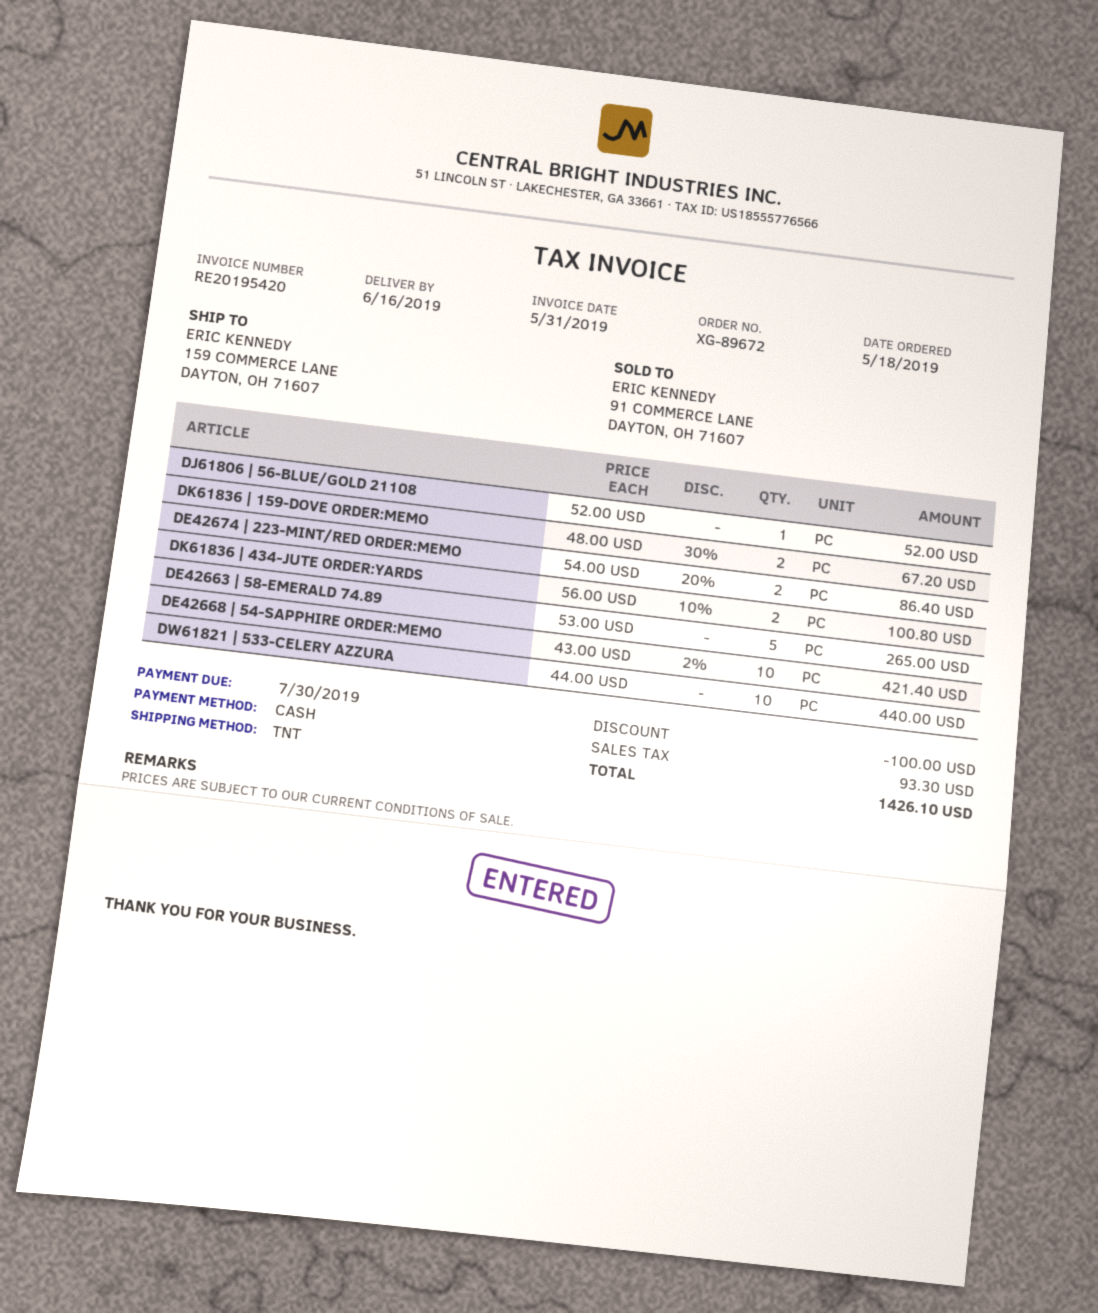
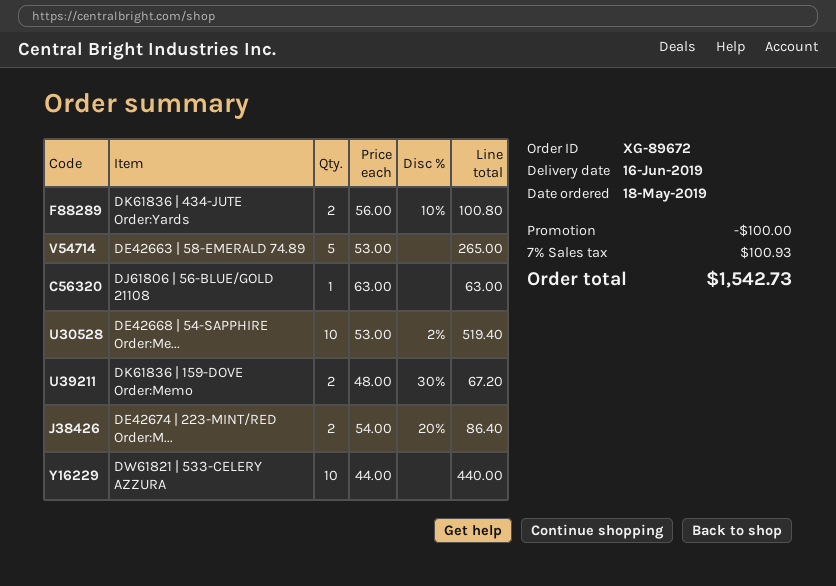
DJ61806 | 56-BLUE/GOLD 21108: 1 x 52.00 = 52.00 -> 1 x 63.00 = 63.00
DE42668 | 54-SAPPHIRE ORDER:MEMO: 10 x 43.00 - 2% = 421.40 -> 10 x 53.00 - 2% = 519.40
tax: 93.30 -> 100.93
total: 1426.10 -> 1542.73

